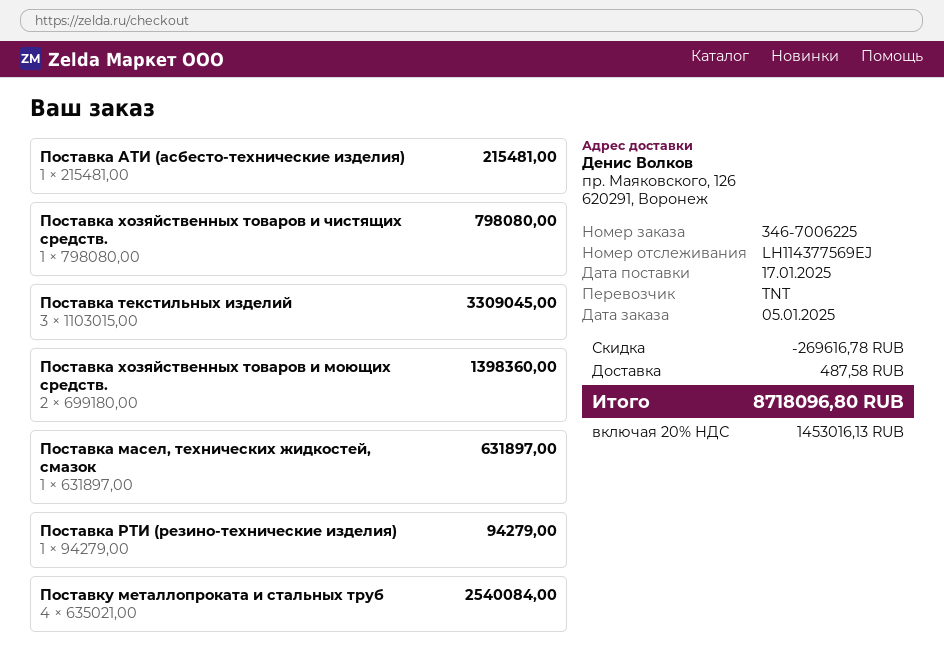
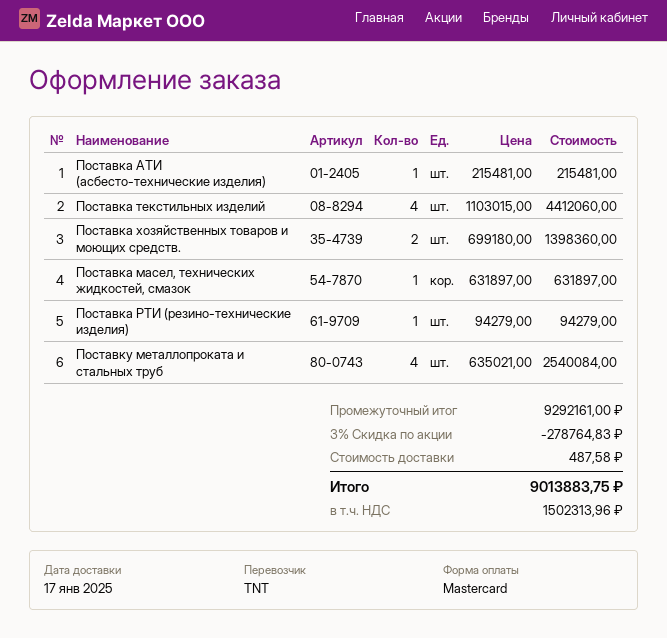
Поставка хозяйственных товаров и чистящих средств.: 1 x 798080.00 = 798080.00 -> none
Поставка текстильных изделий: 3 x 1103015.00 = 3309045.00 -> 4 x 1103015.00 = 4412060.00
discount: 269616.78 -> 278764.83
tax: 1453016.13 -> 1502313.96
total: 8718096.80 -> 9013883.75

